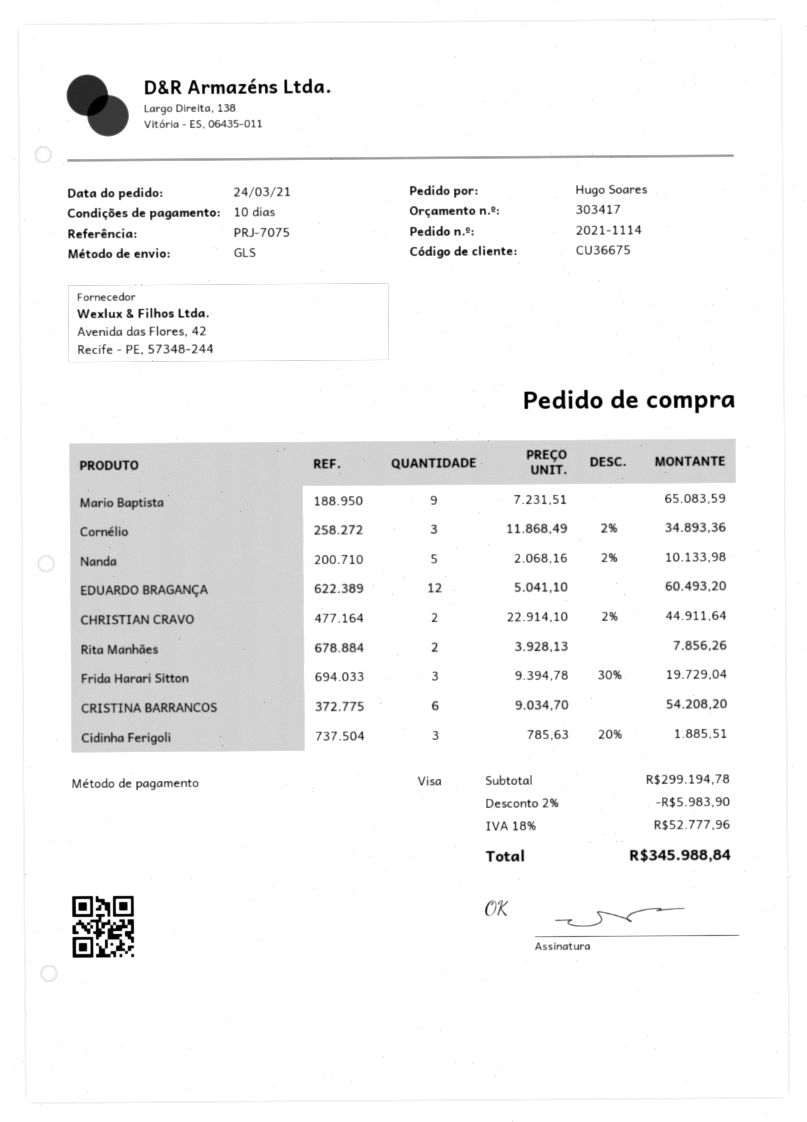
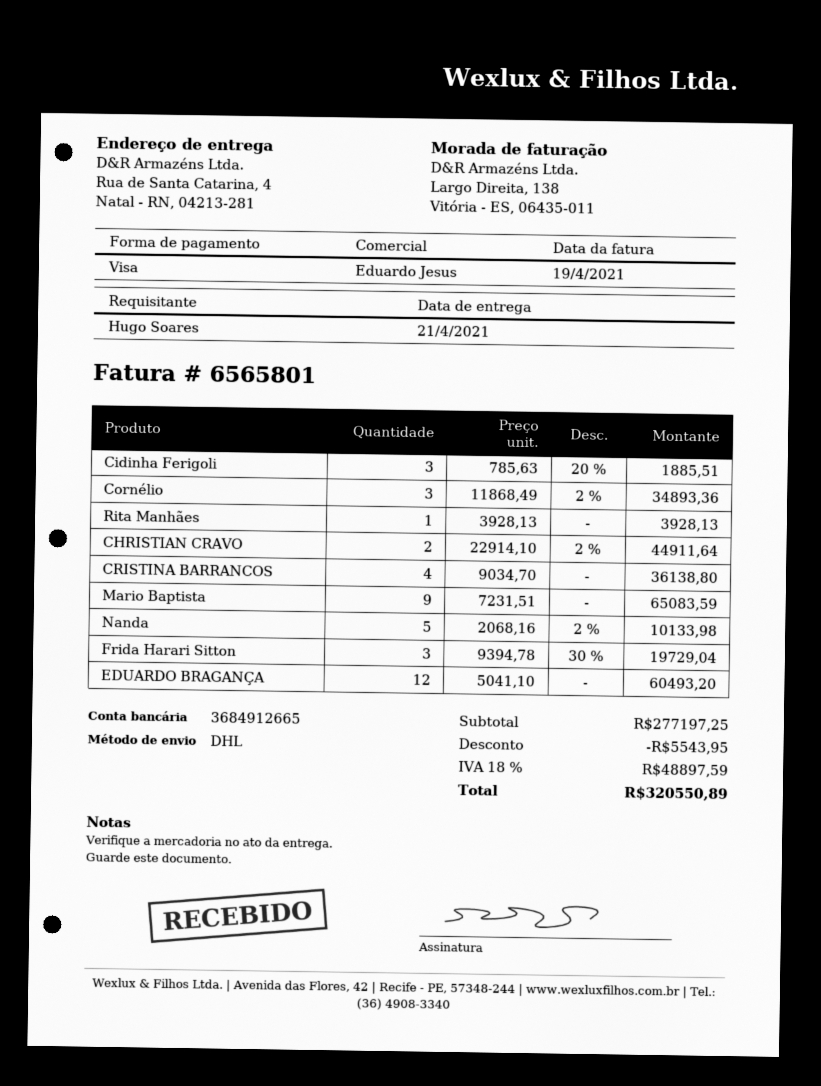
shipping method: GLS -> DHL
Rita Manhães: 2 x 3928.13 = 7856.26 -> 1 x 3928.13 = 3928.13
CRISTINA BARRANCOS: 6 x 9034.70 = 54208.20 -> 4 x 9034.70 = 36138.80
subtotal: 299194.78 -> 277197.25
discount: 5983.90 -> 5543.95
tax: 18% = 52777.96 -> 18% = 48897.59
total: 345988.84 -> 320550.89

